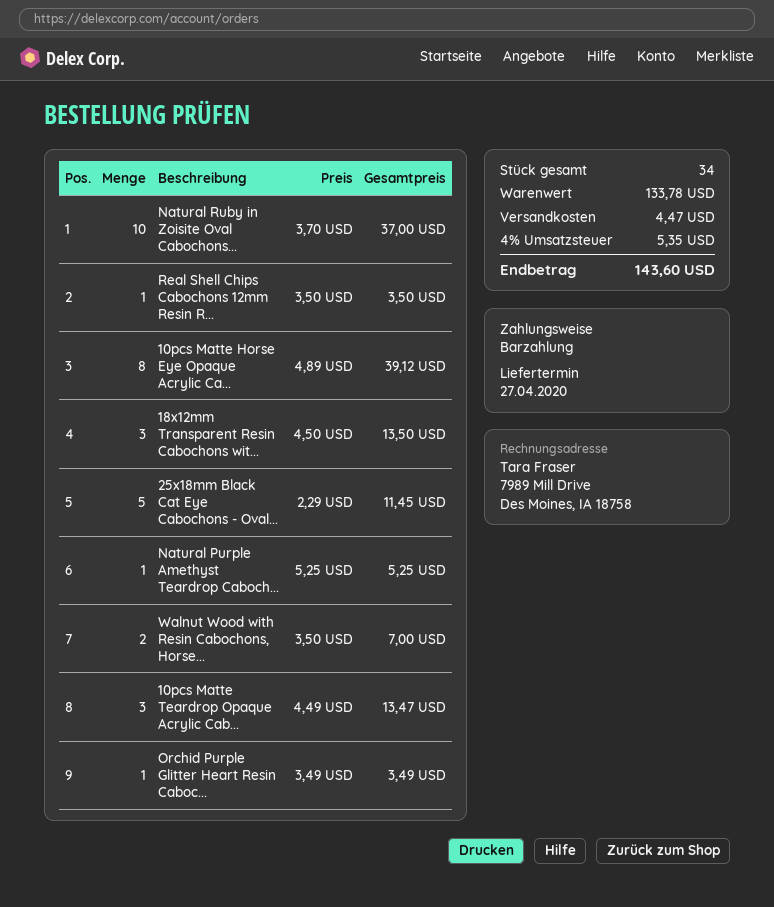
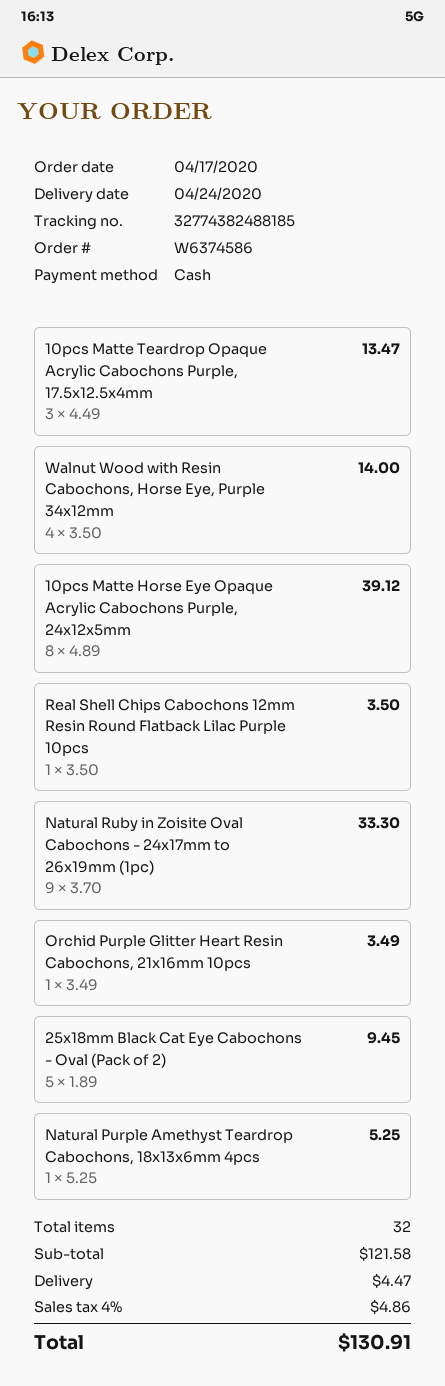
delivery date: 2020-04-27 -> 2020-04-24
Natural Ruby in Zoisite Oval Cabochons...: 10 x 3.70 = 37.00 -> 9 x 3.70 = 33.30
18x12mm Transparent Resin Cabochons wit...: 3 x 4.50 = 13.50 -> none
25x18mm Black Cat Eye Cabochons - Oval...: 5 x 2.29 = 11.45 -> 5 x 1.89 = 9.45
Walnut Wood with Resin Cabochons, Horse...: 2 x 3.50 = 7.00 -> 4 x 3.50 = 14.00
total quantity: 34 -> 32
subtotal: 133.78 -> 121.58
tax: 4% = 5.35 -> 4% = 4.86
total: 143.60 -> 130.91

